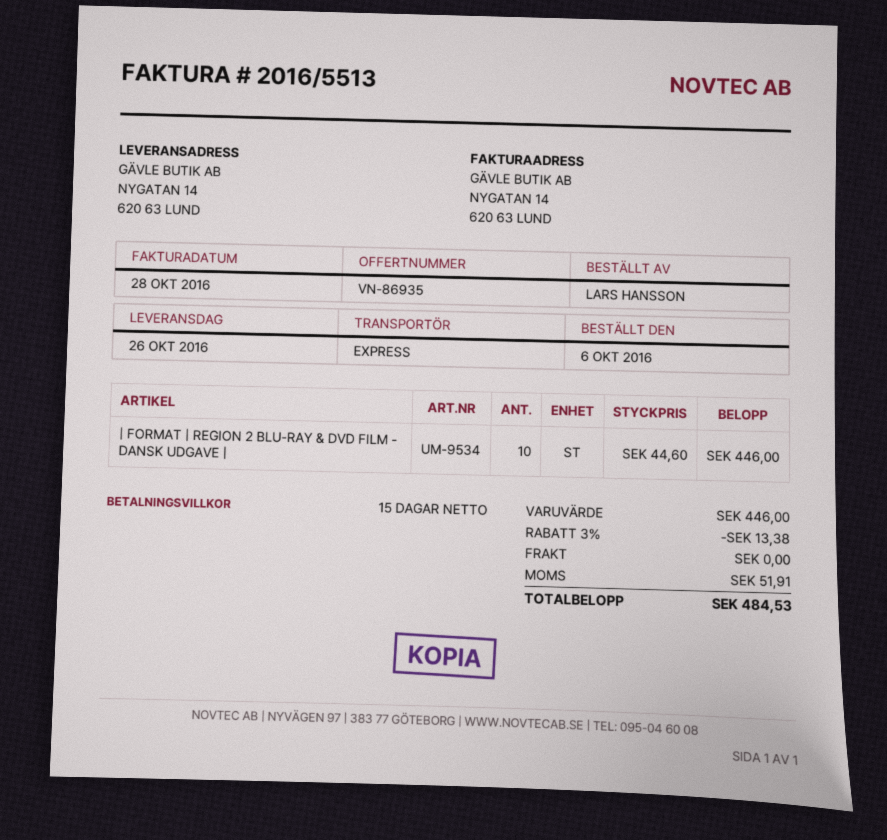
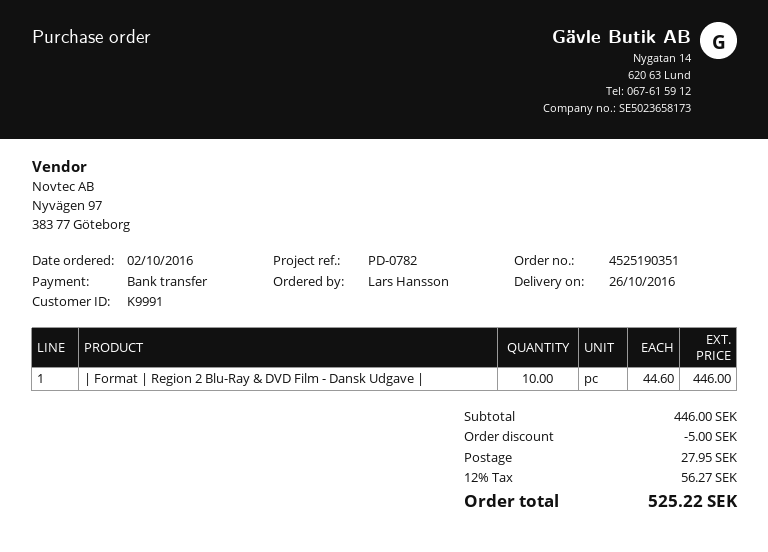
order date: 2016-10-06 -> 2016-10-02
discount: 13.38 -> 5.00
shipping: 0.00 -> 27.95
tax: 51.91 -> 56.27
total: 484.53 -> 525.22

